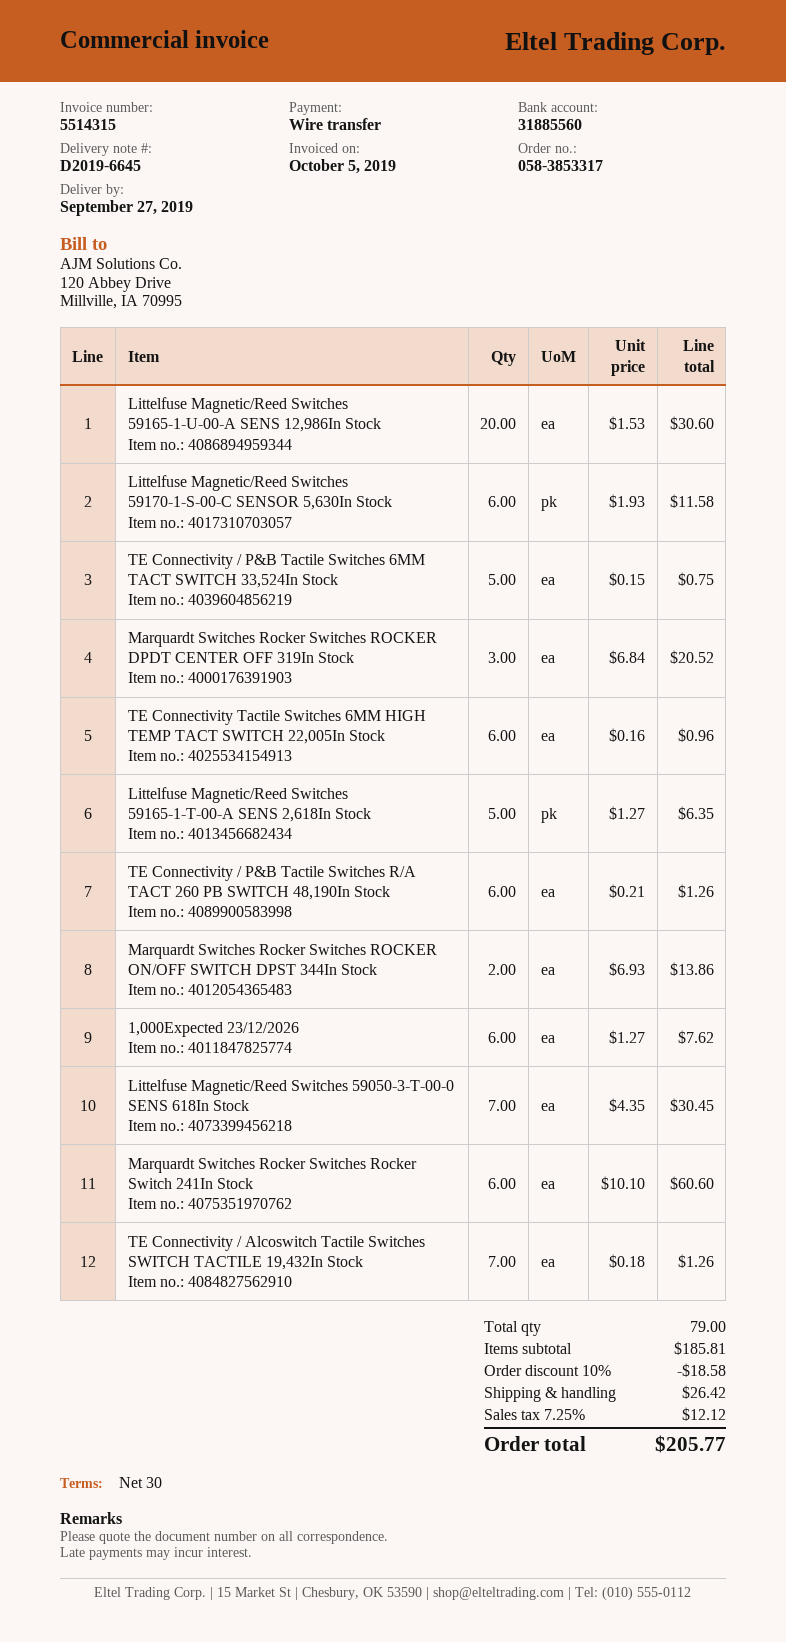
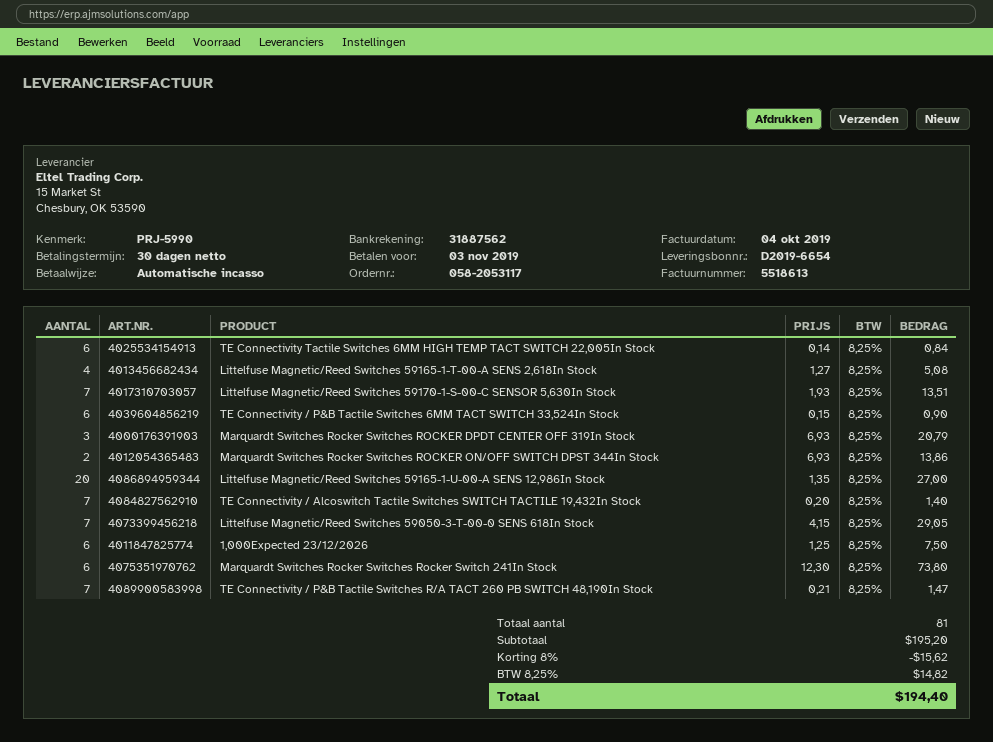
order number: 058-3853317 -> 058-2053117
delivery note number: D2019-6645 -> D2019-6654
invoice number: 5514315 -> 5518613
invoice date: 2019-10-05 -> 2019-10-04
payment method: bank transfer -> direct debit
bank account: 31885560 -> 31887562
Littelfuse Magnetic/Reed Switches 59165-1-U-00-A SENS 12,986In Stock: 20 x 1.53 = 30.60 -> 20 x 1.35 = 27.00
Littelfuse Magnetic/Reed Switches 59170-1-S-00-C SENSOR 5,630In Stock: 6 x 1.93 = 11.58 -> 7 x 1.93 = 13.51
TE Connectivity / P&B Tactile Switches 6MM TACT SWITCH 33,524In Stock: 5 x 0.15 = 0.75 -> 6 x 0.15 = 0.90
Marquardt Switches Rocker Switches ROCKER DPDT CENTER OFF 319In Stock: 3 x 6.84 = 20.52 -> 3 x 6.93 = 20.79
TE Connectivity Tactile Switches 6MM HIGH TEMP TACT SWITCH 22,005In Stock: 6 x 0.16 = 0.96 -> 6 x 0.14 = 0.84
Littelfuse Magnetic/Reed Switches 59165-1-T-00-A SENS 2,618In Stock: 5 x 1.27 = 6.35 -> 4 x 1.27 = 5.08
TE Connectivity / P&B Tactile Switches R/A TACT 260 PB SWITCH 48,190In Stock: 6 x 0.21 = 1.26 -> 7 x 0.21 = 1.47
1,000Expected 23/12/2026: 6 x 1.27 = 7.62 -> 6 x 1.25 = 7.50
Littelfuse Magnetic/Reed Switches 59050-3-T-00-0 SENS 618In Stock: 7 x 4.35 = 30.45 -> 7 x 4.15 = 29.05
Marquardt Switches Rocker Switches Rocker Switch 241In Stock: 6 x 10.10 = 60.60 -> 6 x 12.30 = 73.80
TE Connectivity / Alcoswitch Tactile Switches SWITCH TACTILE 19,432In Stock: 7 x 0.18 = 1.26 -> 7 x 0.20 = 1.40
total quantity: 79 -> 81
subtotal: 185.81 -> 195.20
discount: 10% = 18.58 -> 8% = 15.62
shipping: 26.42 -> none
tax: 7.25% = 12.12 -> 8.25% = 14.82
total: 205.77 -> 194.40

